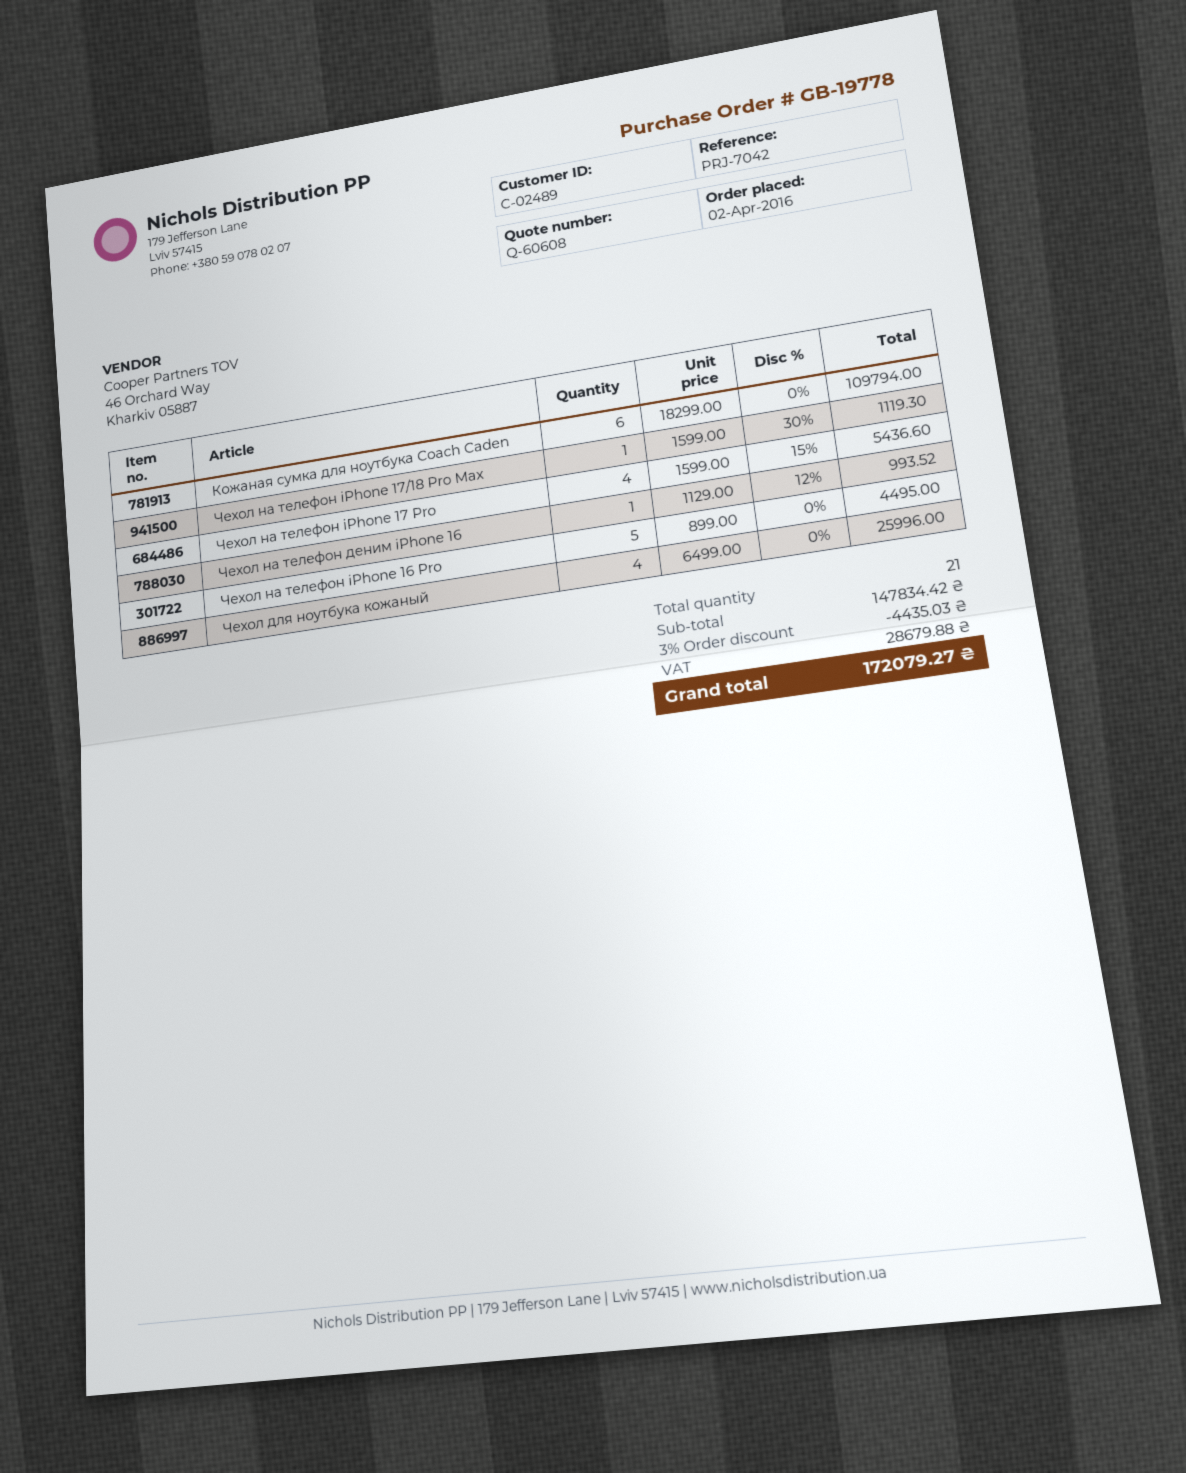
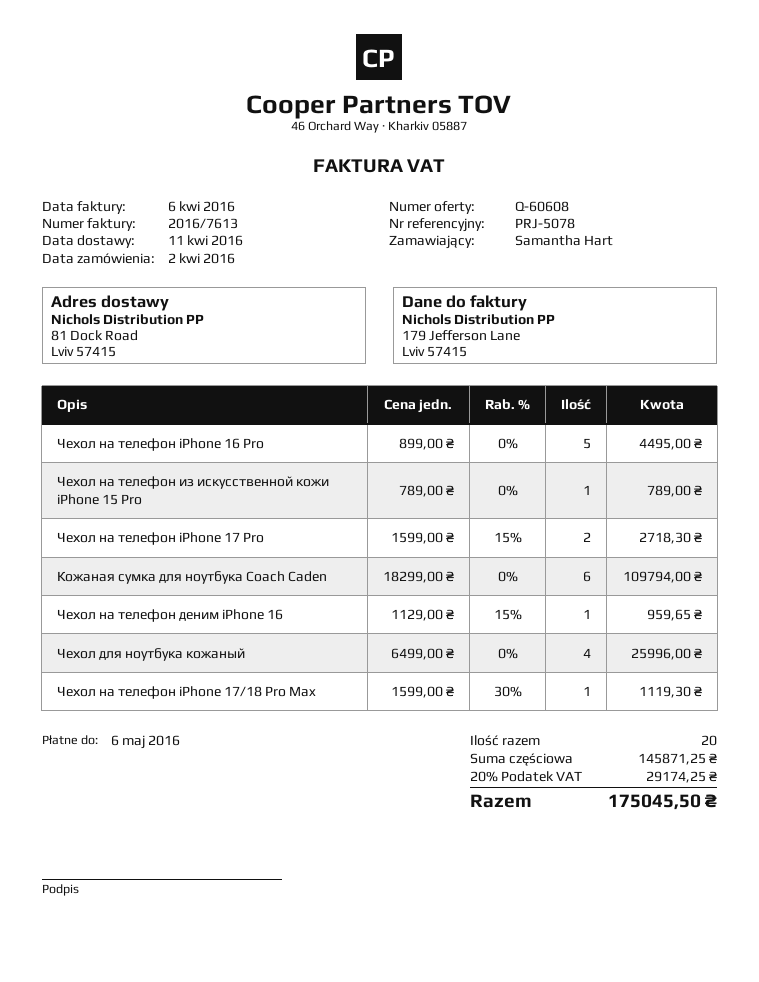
reference: PRJ-7042 -> PRJ-5078
Чехол на телефон iPhone 17 Pro: 4 x 1599.00 - 15% = 5436.60 -> 2 x 1599.00 - 15% = 2718.30
Чехол на телефон деним iPhone 16: 1 x 1129.00 - 12% = 993.52 -> 1 x 1129.00 - 15% = 959.65
Чехол на телефон из искусственной кожи iPhone 15 Pro: none -> 1 x 789.00 = 789.00
total quantity: 21 -> 20
subtotal: 147834.42 -> 145871.25
discount: 3% = 4435.03 -> none
tax: 28679.88 -> 29174.25
total: 172079.27 -> 175045.50

